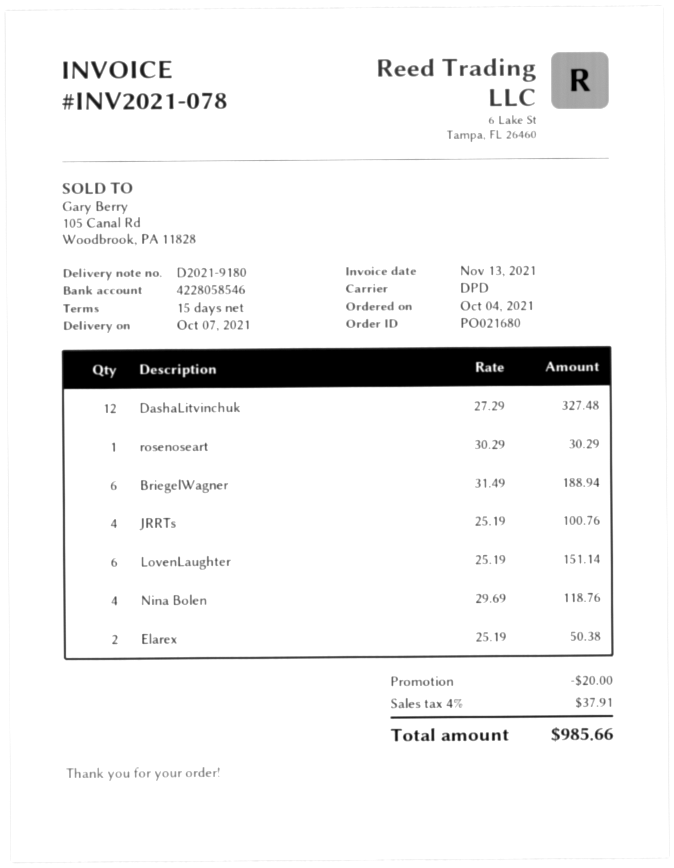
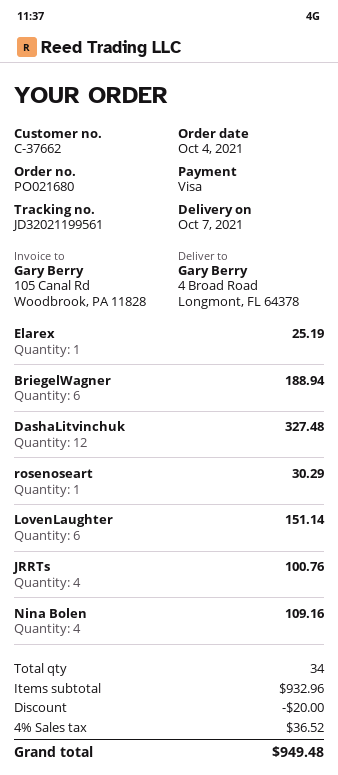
Nina Bolen: 4 for 118.76 -> 4 for 109.16
Elarex: 2 for 50.38 -> 1 for 25.19
tax: 4% = 37.91 -> 4% = 36.52
total: 985.66 -> 949.48

